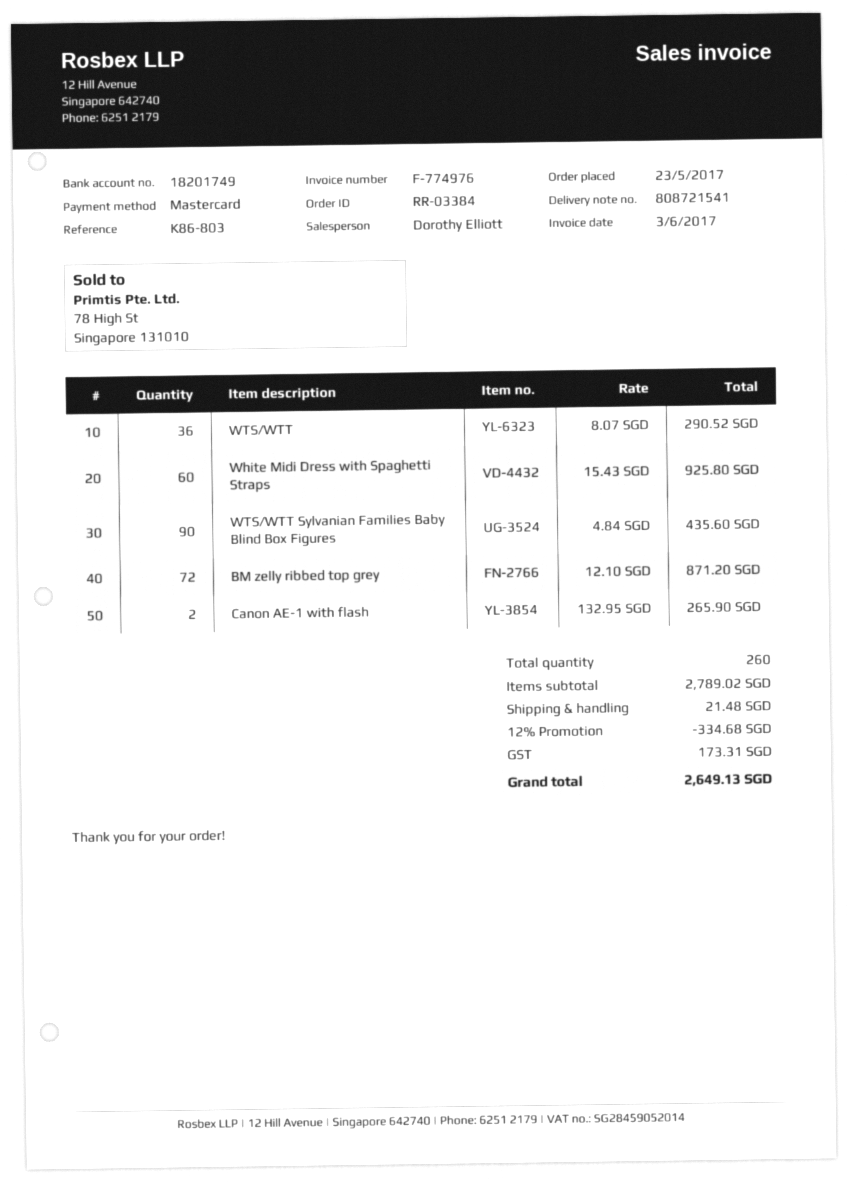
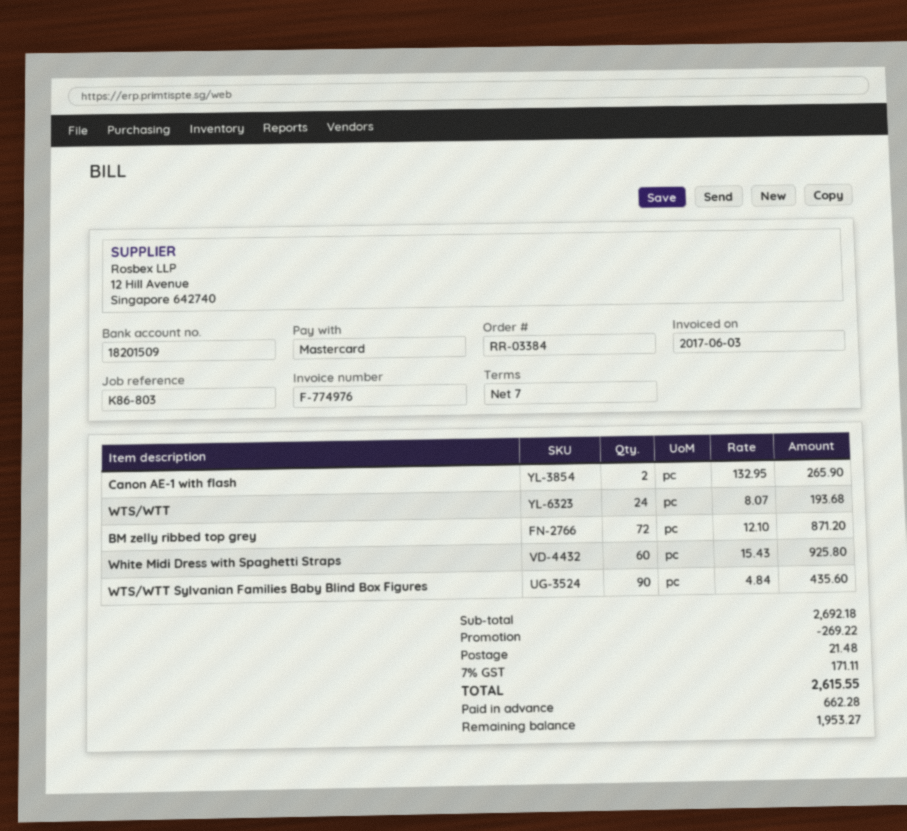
bank account: 18201749 -> 18201509
WTS/WTT: 36 x 8.07 = 290.52 -> 24 x 8.07 = 193.68
subtotal: 2789.02 -> 2692.18
discount: 334.68 -> 269.22
tax: 173.31 -> 171.11
total: 2649.13 -> 2615.55

